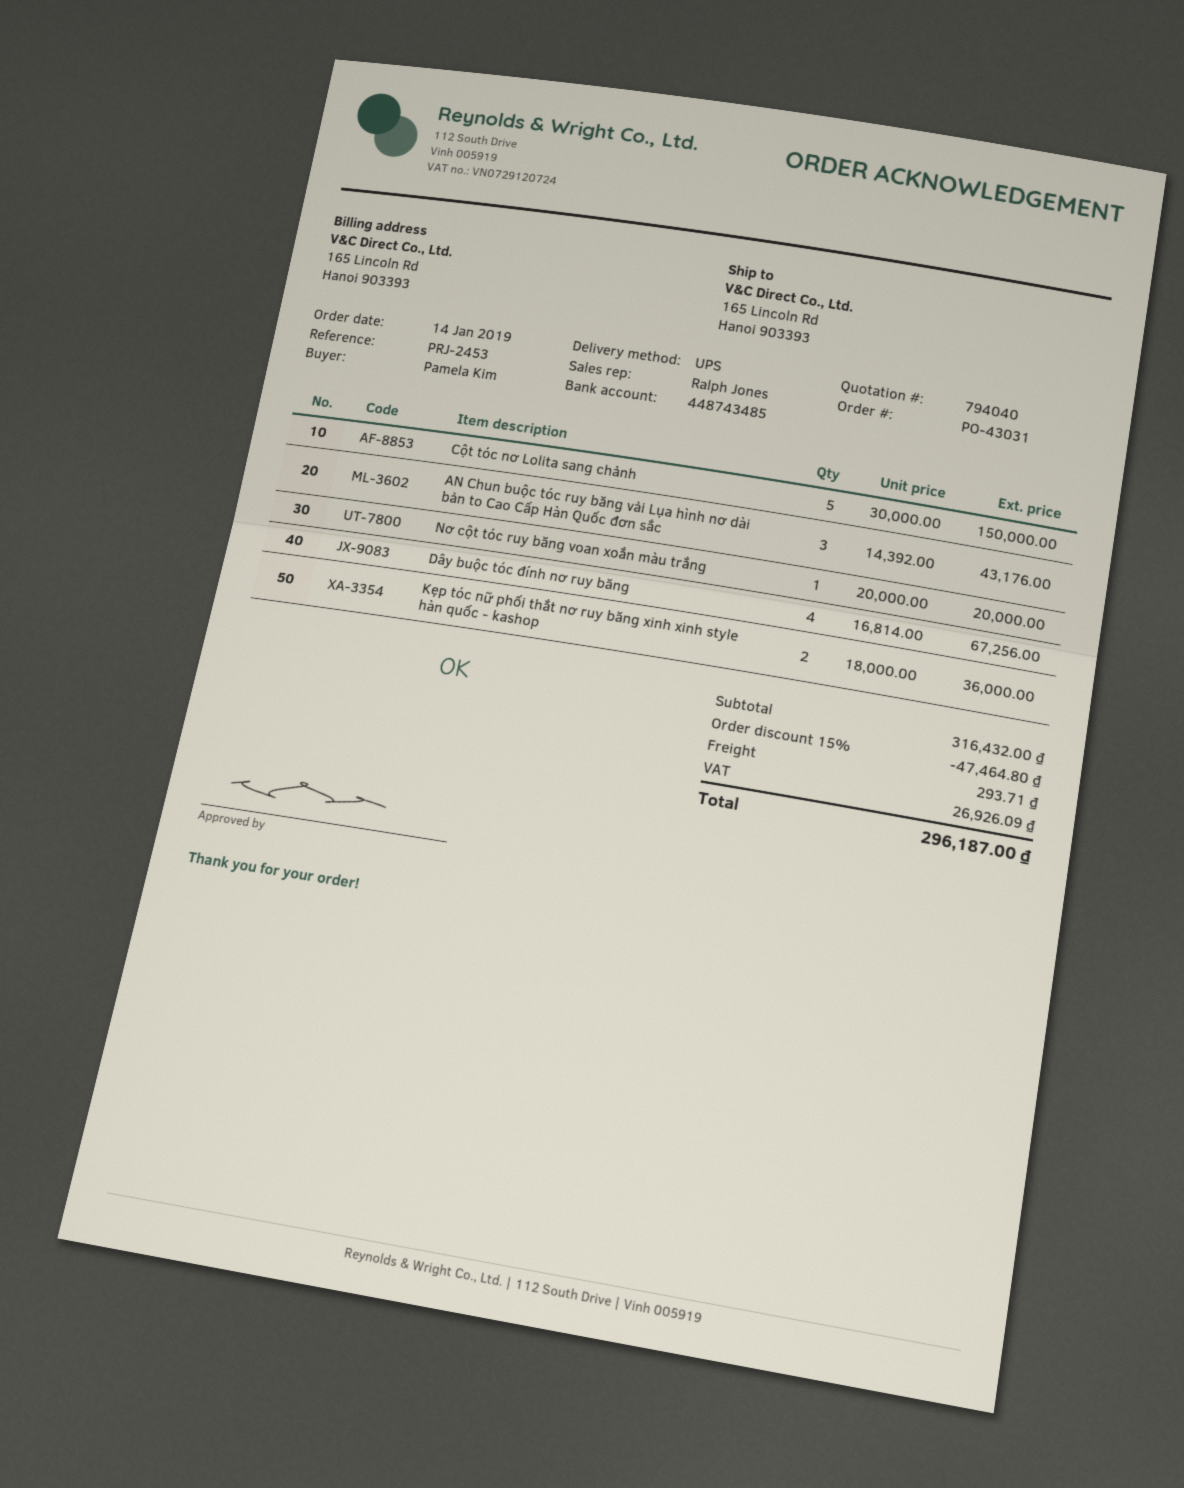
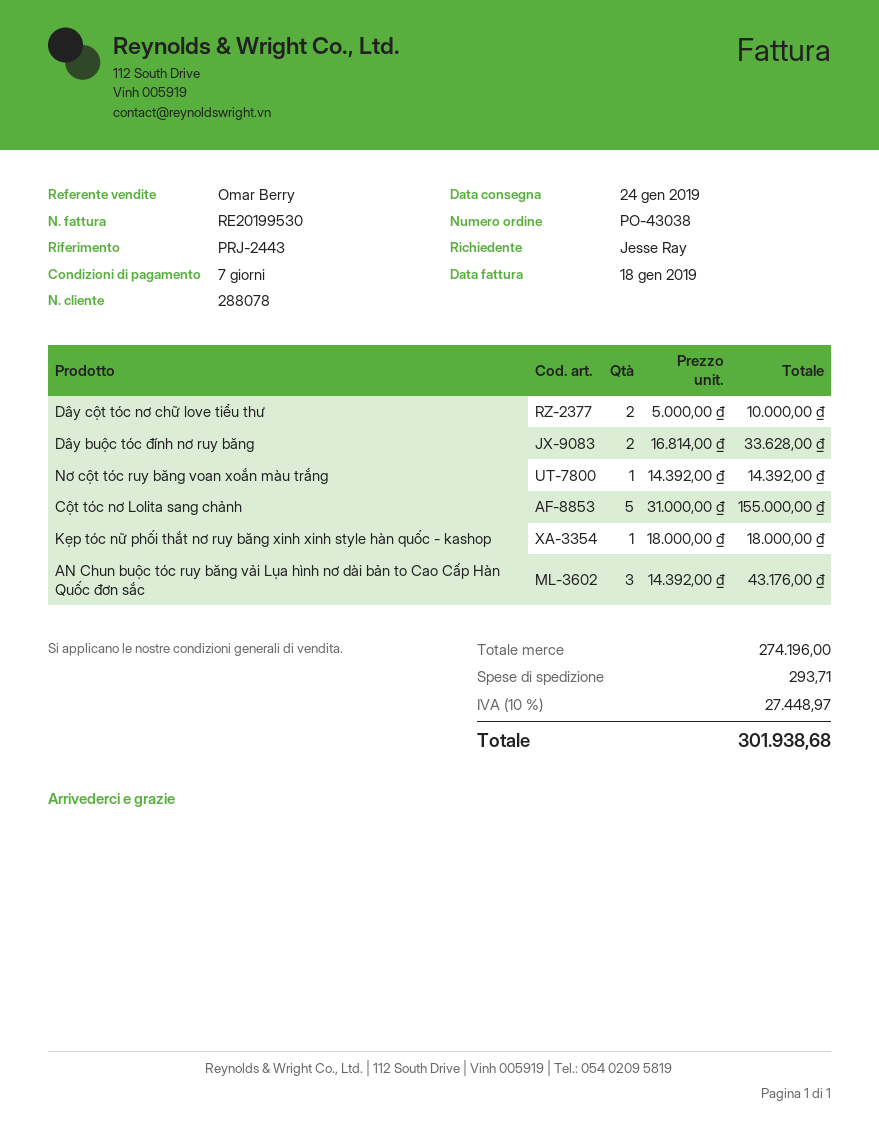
order number: PO-43031 -> PO-43038
reference: PRJ-2453 -> PRJ-2443
ordered by: Pamela Kim -> Jesse Ray
sales rep: Ralph Jones -> Omar Berry
Cột tóc nơ Lolita sang chảnh: 5 x 30000.00 = 150000.00 -> 5 x 31000.00 = 155000.00
Nơ cột tóc ruy băng voan xoắn màu trắng: 1 x 20000.00 = 20000.00 -> 1 x 14392.00 = 14392.00
Dây buộc tóc đính nơ ruy băng: 4 x 16814.00 = 67256.00 -> 2 x 16814.00 = 33628.00
Kẹp tóc nữ phối thắt nơ ruy băng xinh xinh style hàn quốc - kashop: 2 x 18000.00 = 36000.00 -> 1 x 18000.00 = 18000.00
Dây cột tóc nơ chữ love tiểu thư: none -> 2 x 5000.00 = 10000.00
subtotal: 316432.00 -> 274196.00
discount: 15% = 47464.80 -> none
tax: 26926.09 -> 27448.97
total: 296187.00 -> 301938.68

